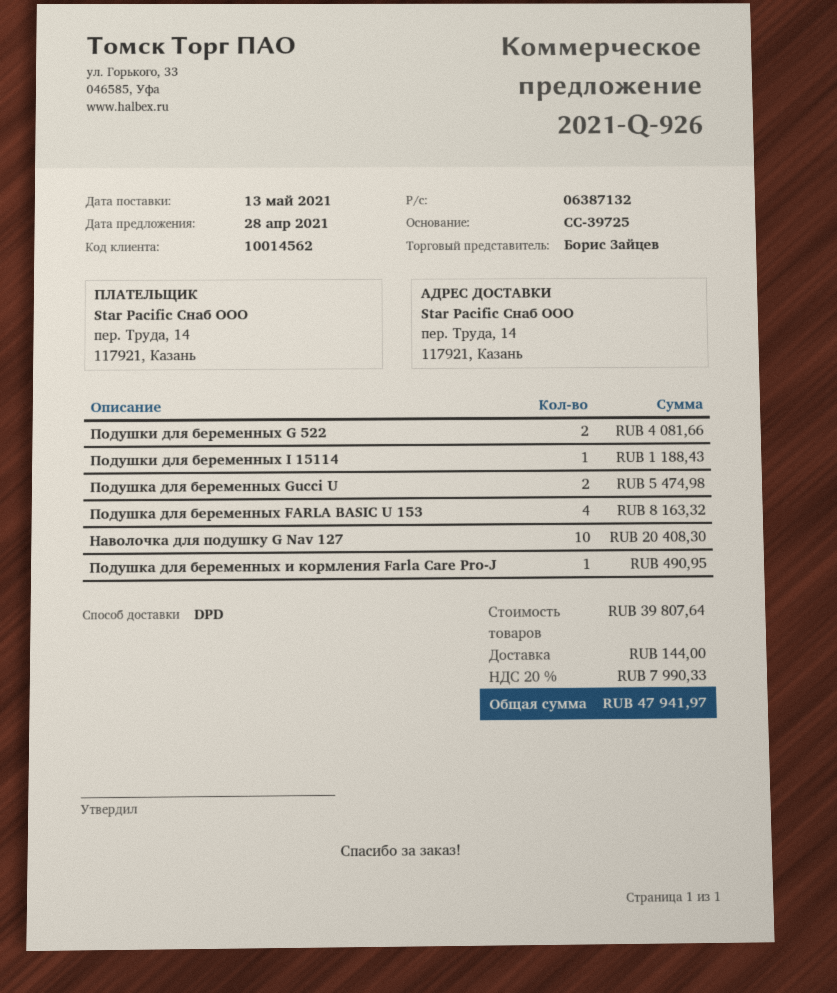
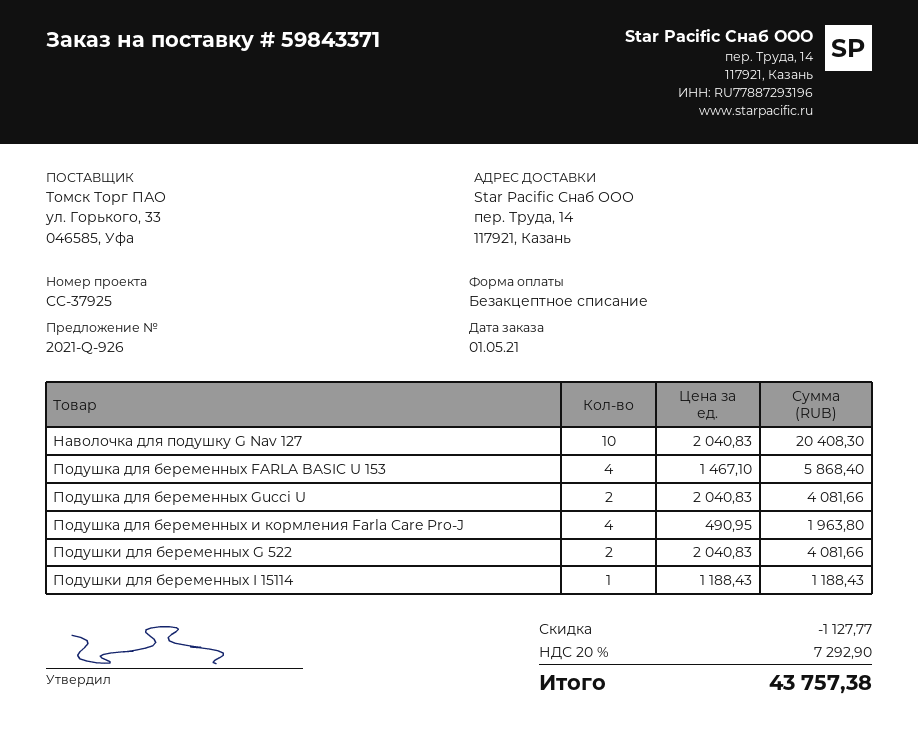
reference: CC-39725 -> CC-37925
Подушка для беременных Gucci U: 2 for 5474.98 -> 2 for 4081.66
Подушка для беременных FARLA BASIC U 153: 4 for 8163.32 -> 4 for 5868.40
Подушка для беременных и кормления Farla Care Pro-J: 1 for 490.95 -> 4 for 1963.80
discount: none -> 1127.77
shipping: 144.00 -> none
tax: 20% = 7990.33 -> 20% = 7292.90
total: 47941.97 -> 43757.38

